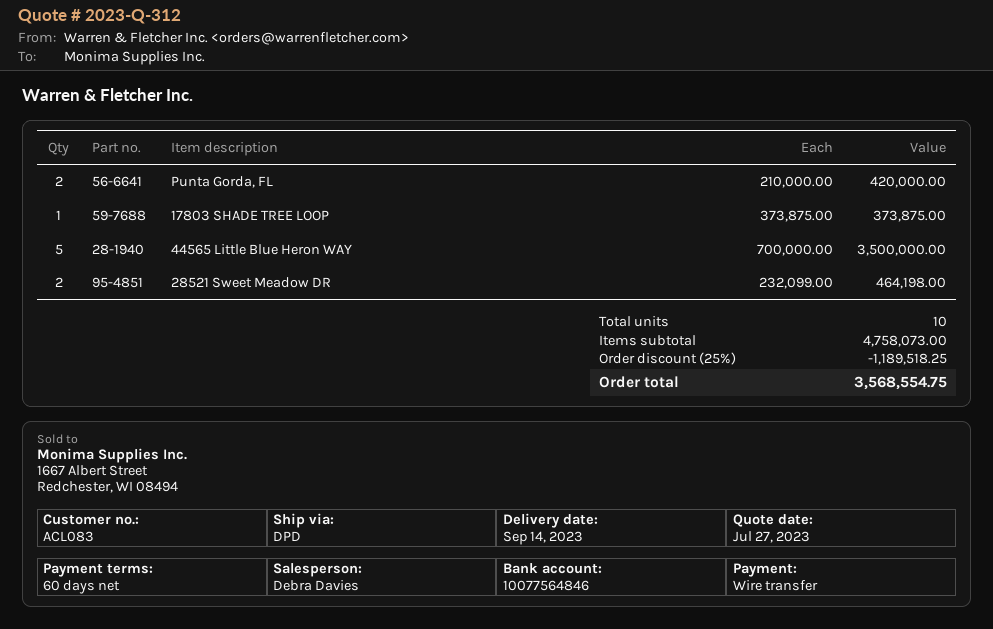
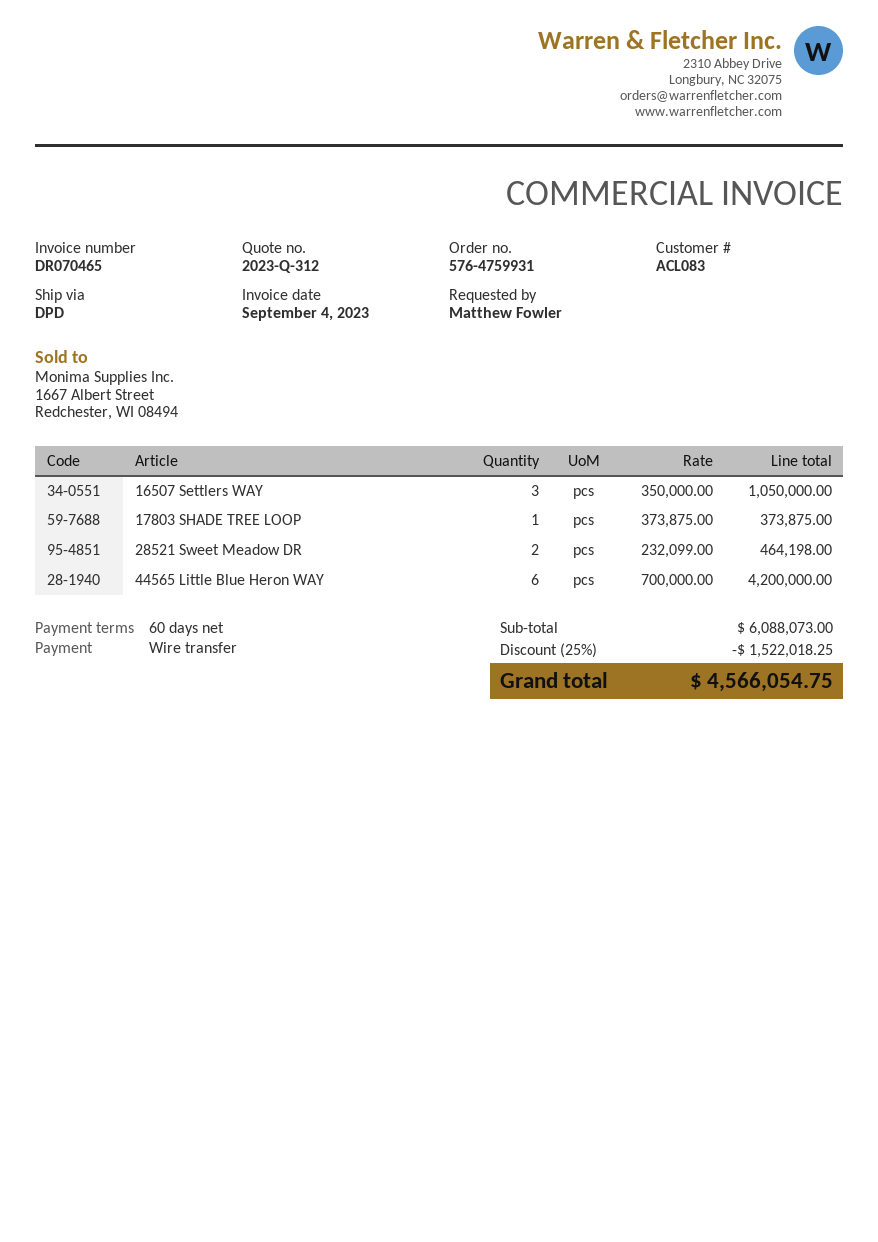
Punta Gorda, FL: 2 x 210000.00 = 420000.00 -> none
44565 Little Blue Heron WAY: 5 x 700000.00 = 3500000.00 -> 6 x 700000.00 = 4200000.00
16507 Settlers WAY: none -> 3 x 350000.00 = 1050000.00
subtotal: 4758073.00 -> 6088073.00
discount: 25% = 1189518.25 -> 25% = 1522018.25
total: 3568554.75 -> 4566054.75

